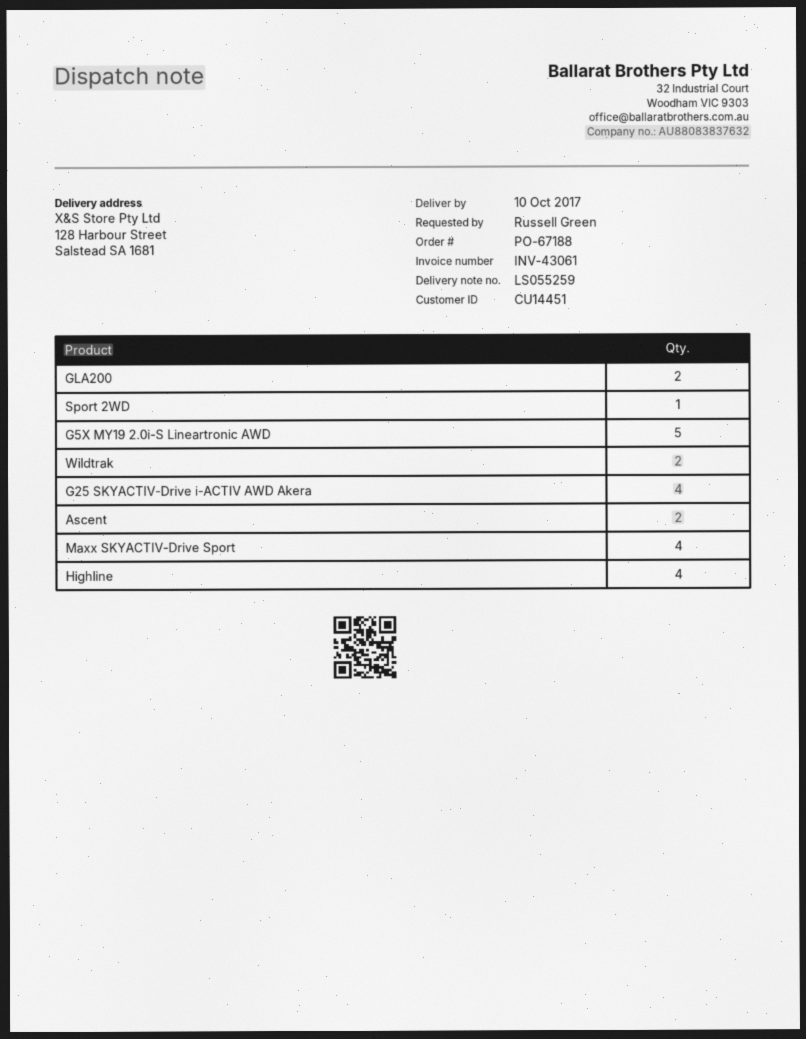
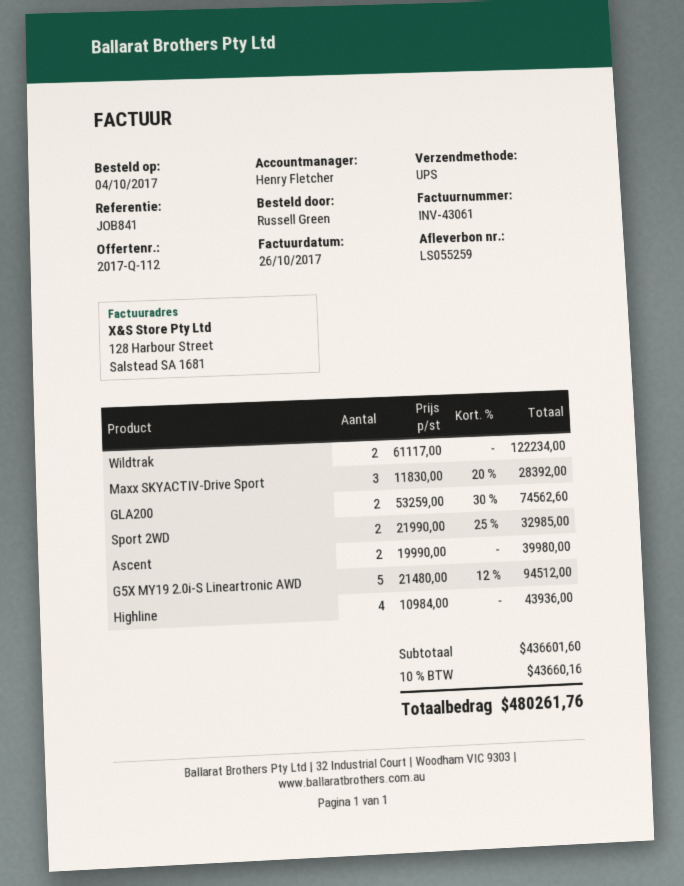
Sport 2WD: 1 -> 2
G25 SKYACTIV-Drive i-ACTIV AWD Akera: 4 -> none
Maxx SKYACTIV-Drive Sport: 4 -> 3

